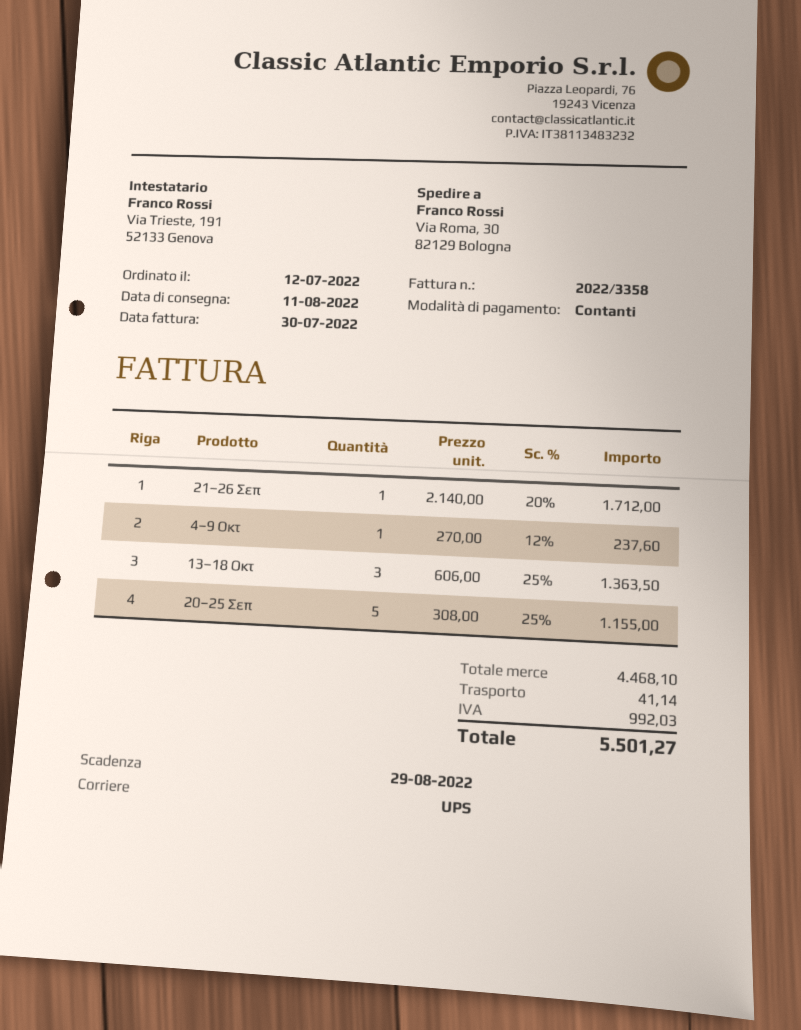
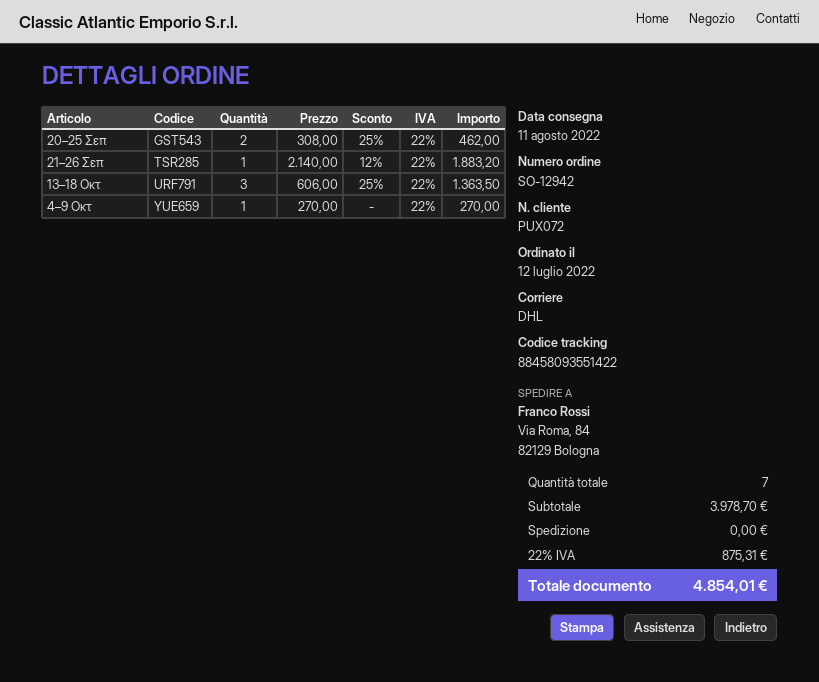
shipping method: UPS -> DHL
ship to: Via Roma, 30, 82129 Bologna -> Via Roma, 84, 82129 Bologna
21–26 Σεπ: 1 x 2140.00 - 20% = 1712.00 -> 1 x 2140.00 - 12% = 1883.20
4–9 Οκτ: 1 x 270.00 - 12% = 237.60 -> 1 x 270.00 = 270.00
20–25 Σεπ: 5 x 308.00 - 25% = 1155.00 -> 2 x 308.00 - 25% = 462.00
subtotal: 4468.10 -> 3978.70
shipping: 41.14 -> 0.00
tax: 992.03 -> 875.31
total: 5501.27 -> 4854.01

